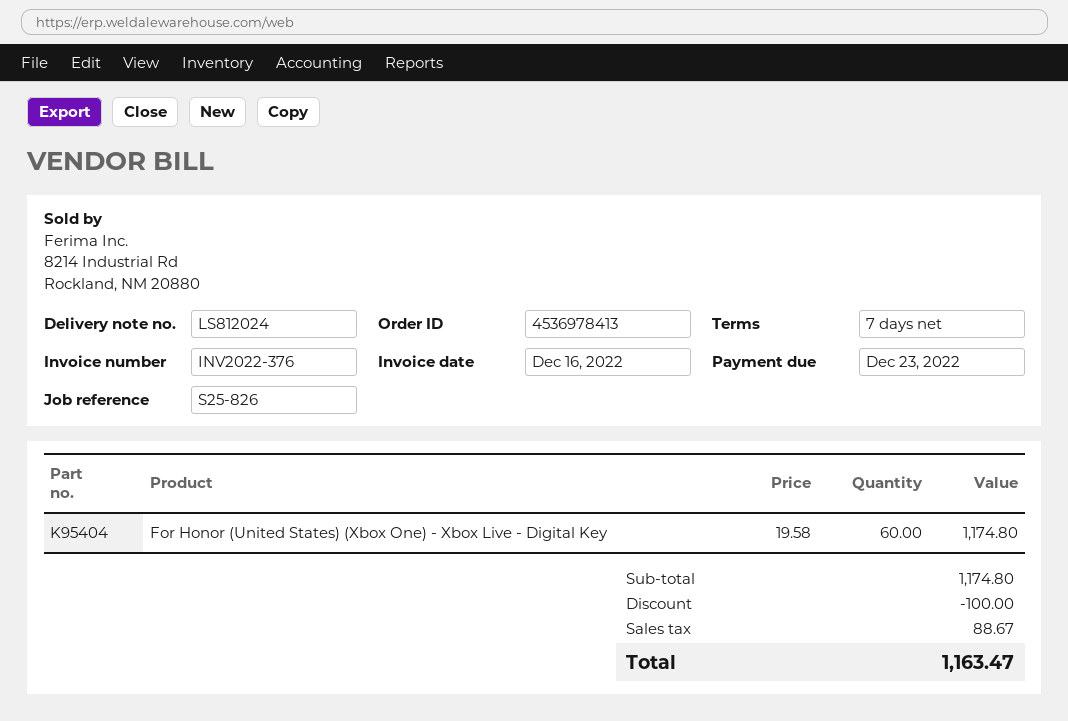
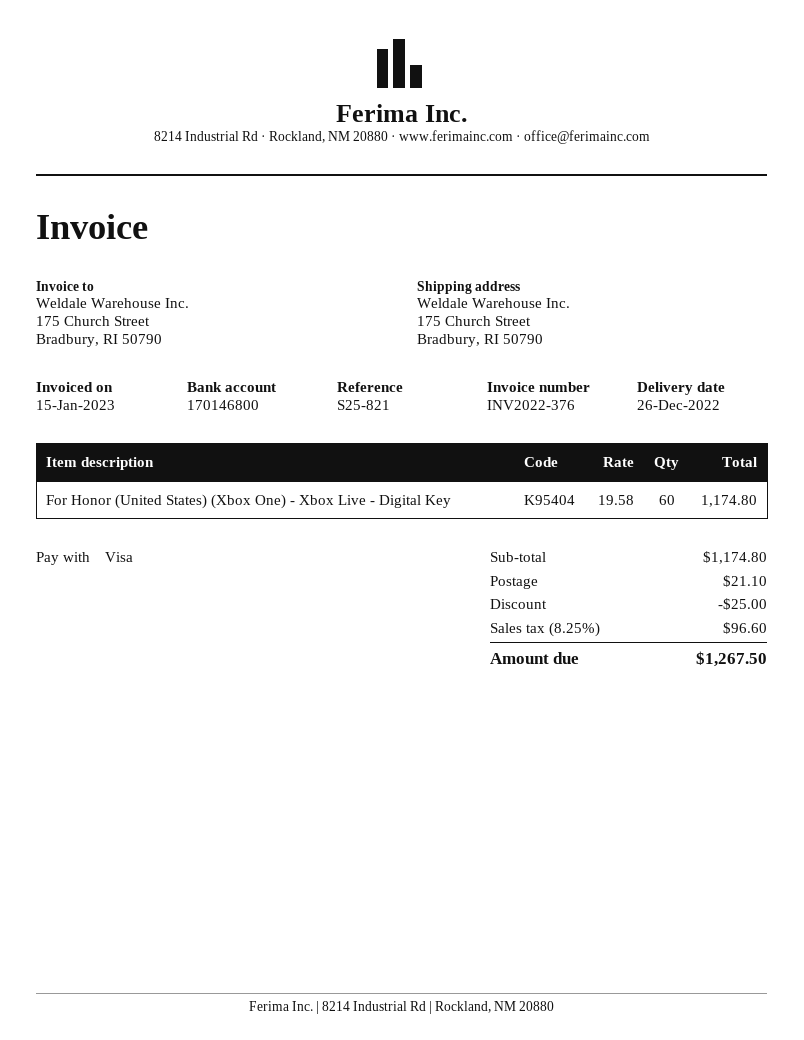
invoice date: 2022-12-16 -> 2023-01-15
reference: S25-826 -> S25-821
discount: 100.00 -> 25.00
shipping: none -> 21.10
tax: 88.67 -> 96.60
total: 1163.47 -> 1267.50

